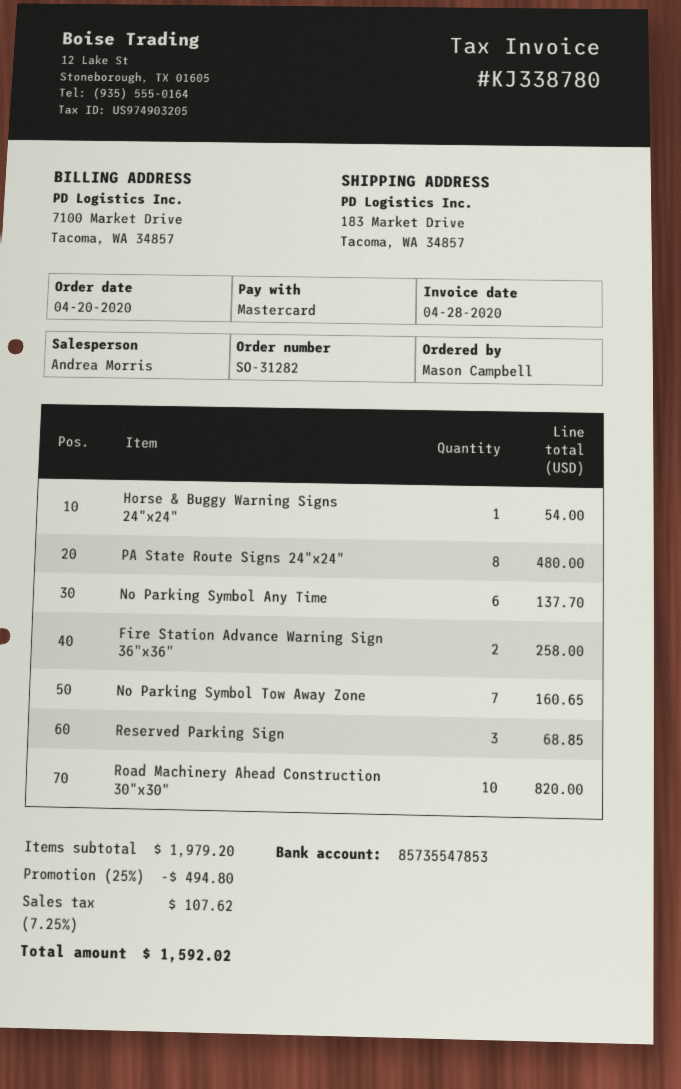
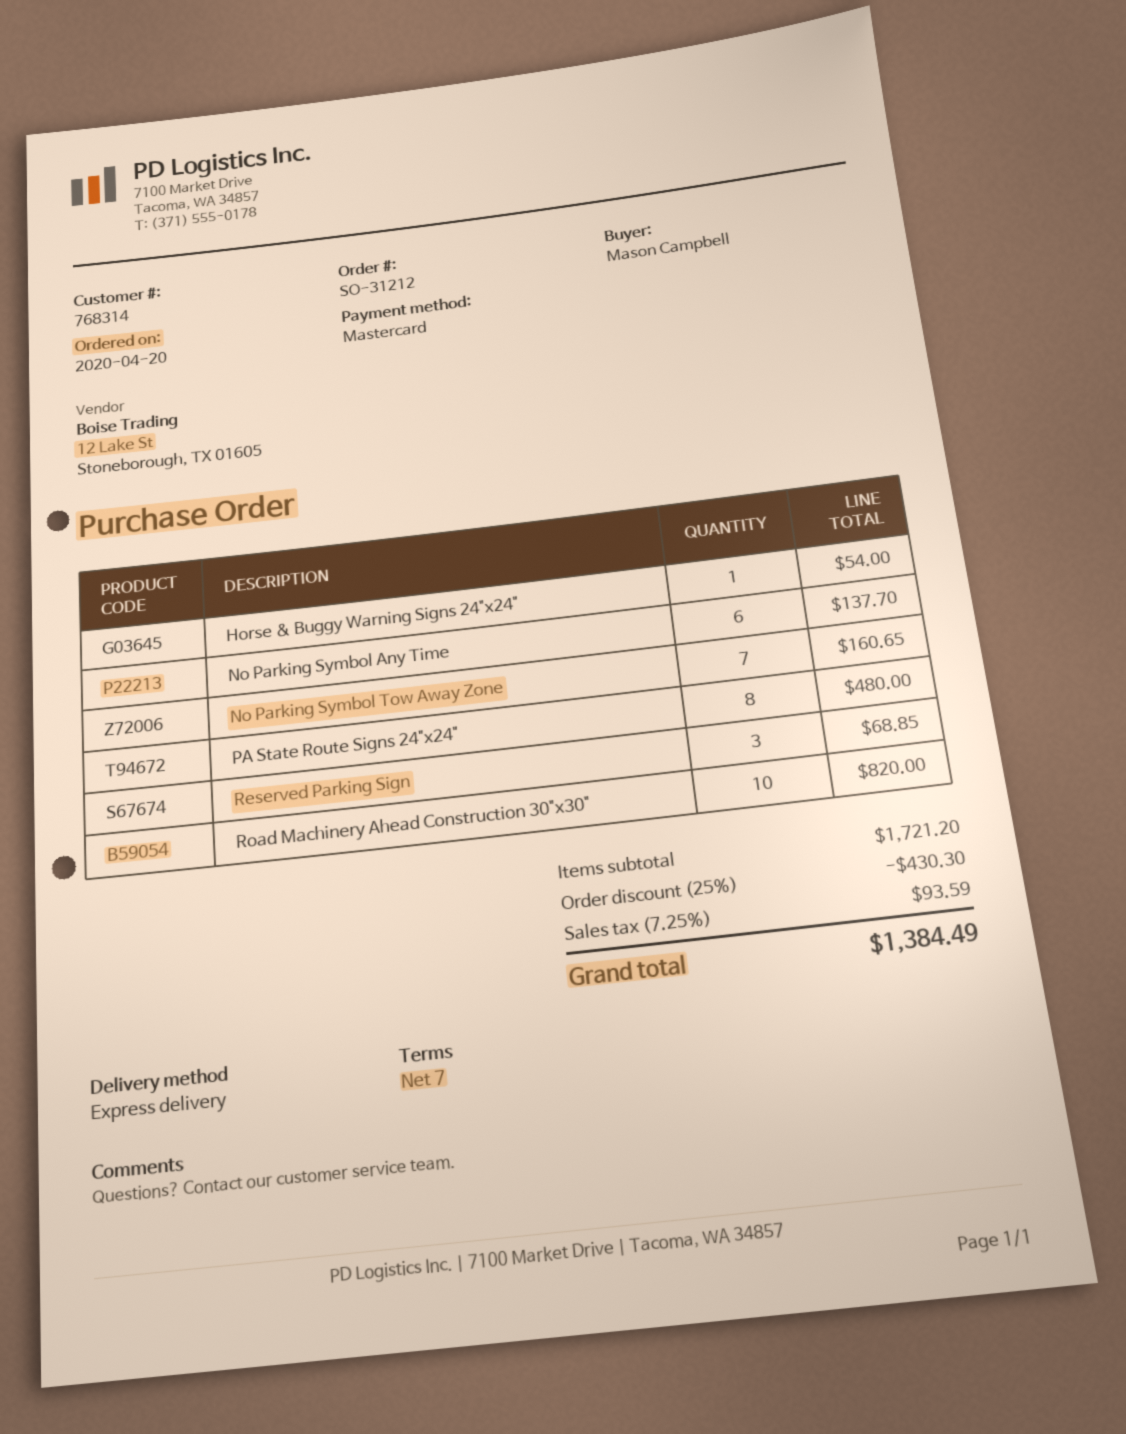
order number: SO-31282 -> SO-31212
Fire Station Advance Warning Sign 36"x36": 2 for 258.00 -> none
subtotal: 1979.20 -> 1721.20
discount: 25% = 494.80 -> 25% = 430.30
tax: 7.25% = 107.62 -> 7.25% = 93.59
total: 1592.02 -> 1384.49

